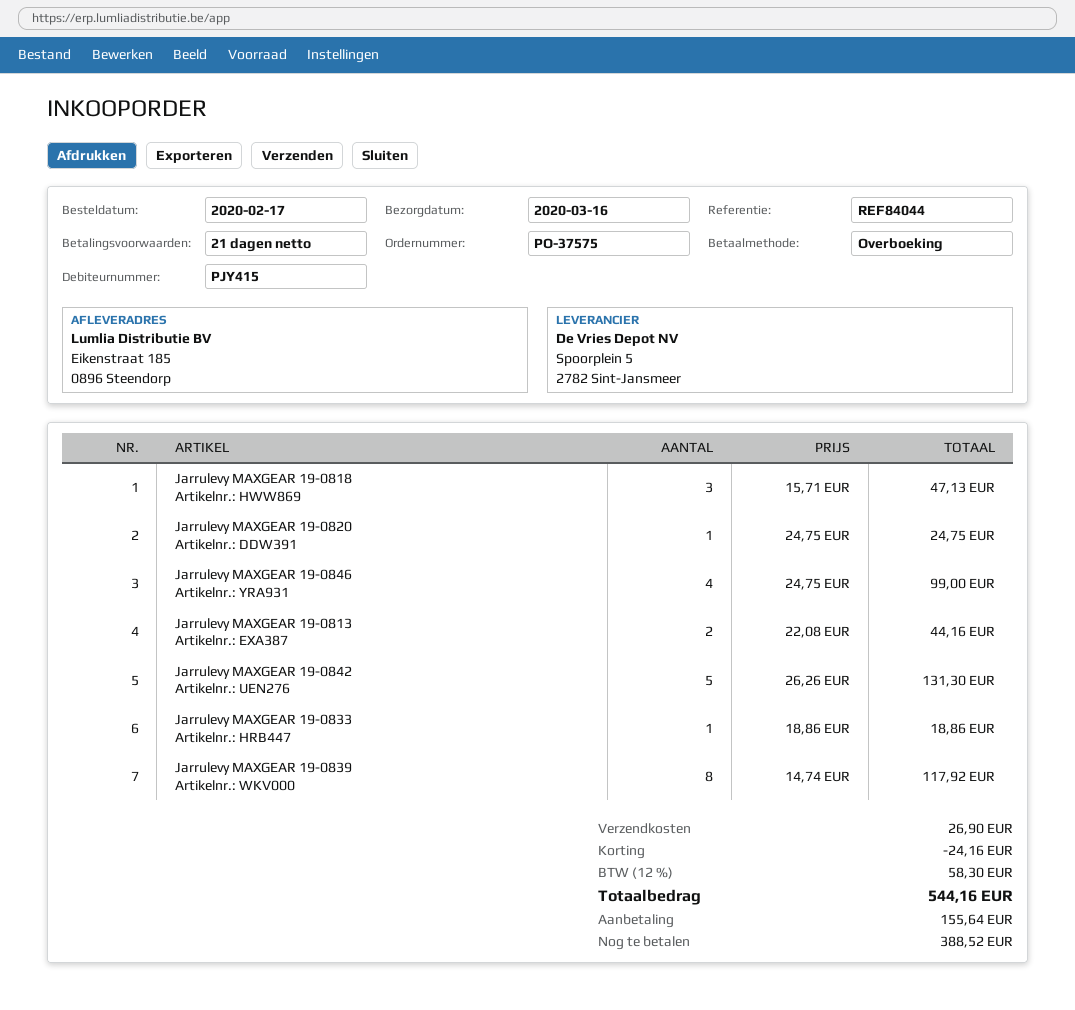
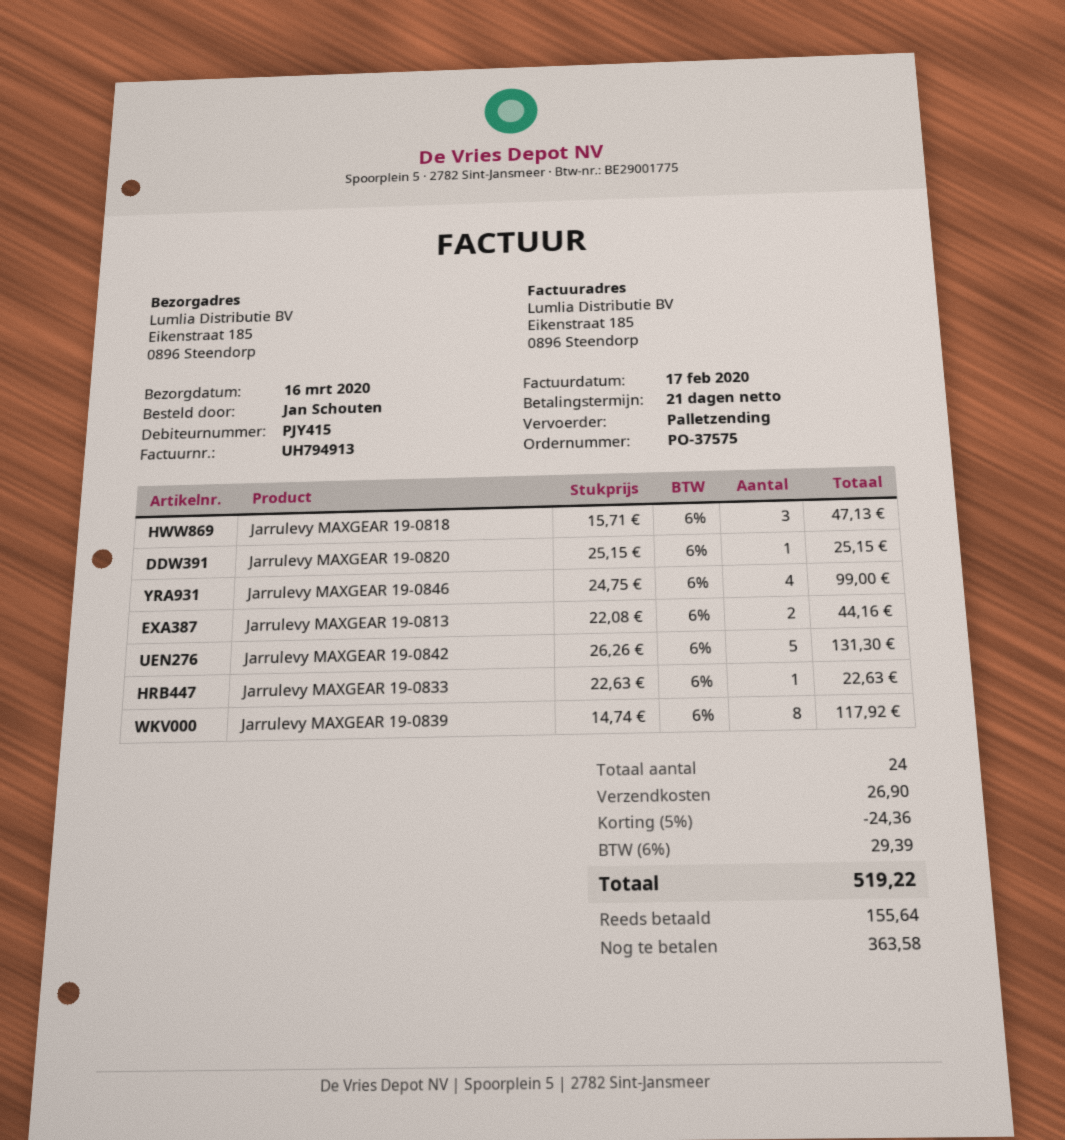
Jarrulevy MAXGEAR 19-0820: 1 x 24.75 = 24.75 -> 1 x 25.15 = 25.15
Jarrulevy MAXGEAR 19-0833: 1 x 18.86 = 18.86 -> 1 x 22.63 = 22.63
discount: 24.16 -> 24.36
tax: 12% = 58.30 -> 6% = 29.39
total: 544.16 -> 519.22
balance: 388.52 -> 363.58

